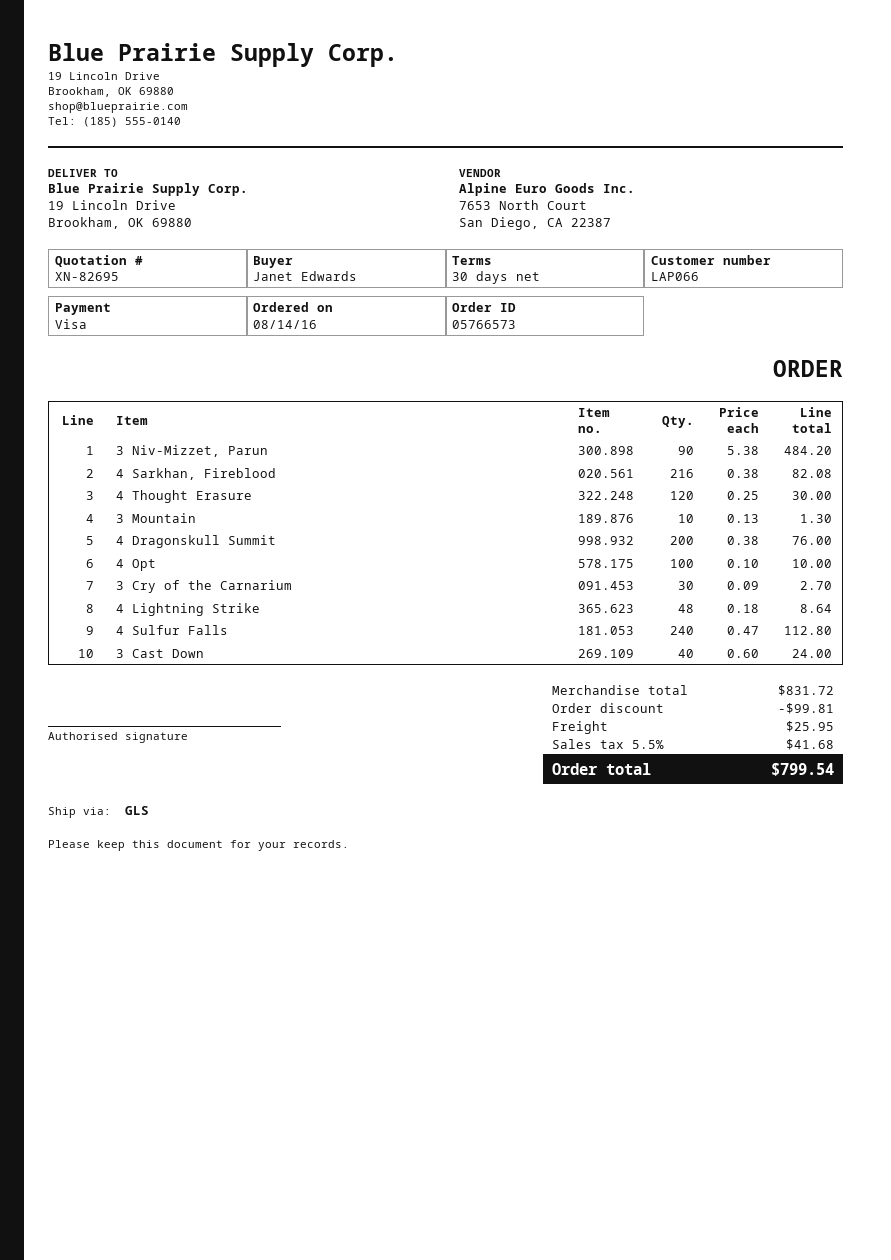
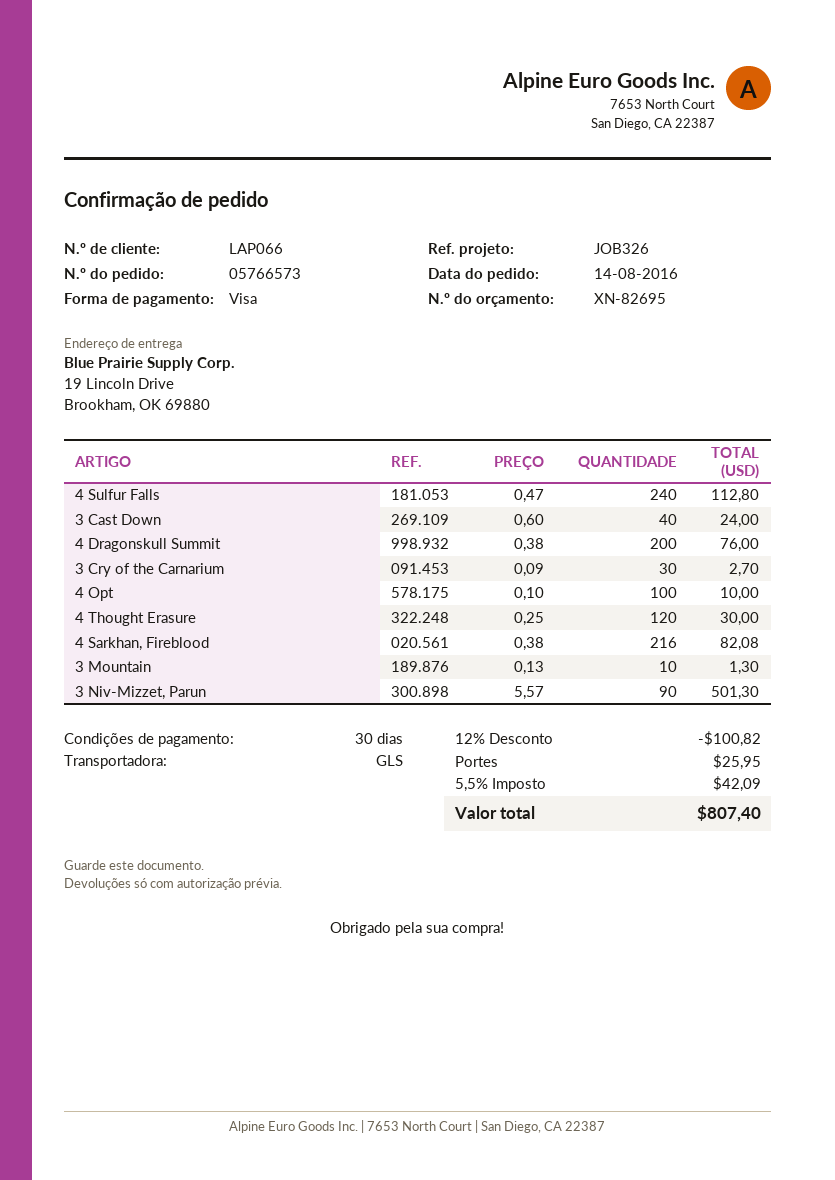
3 Niv-Mizzet, Parun: 90 x 5.38 = 484.20 -> 90 x 5.57 = 501.30
4 Lightning Strike: 48 x 0.18 = 8.64 -> none
discount: 99.81 -> 100.82
tax: 5.5% = 41.68 -> 5.5% = 42.09
total: 799.54 -> 807.40

